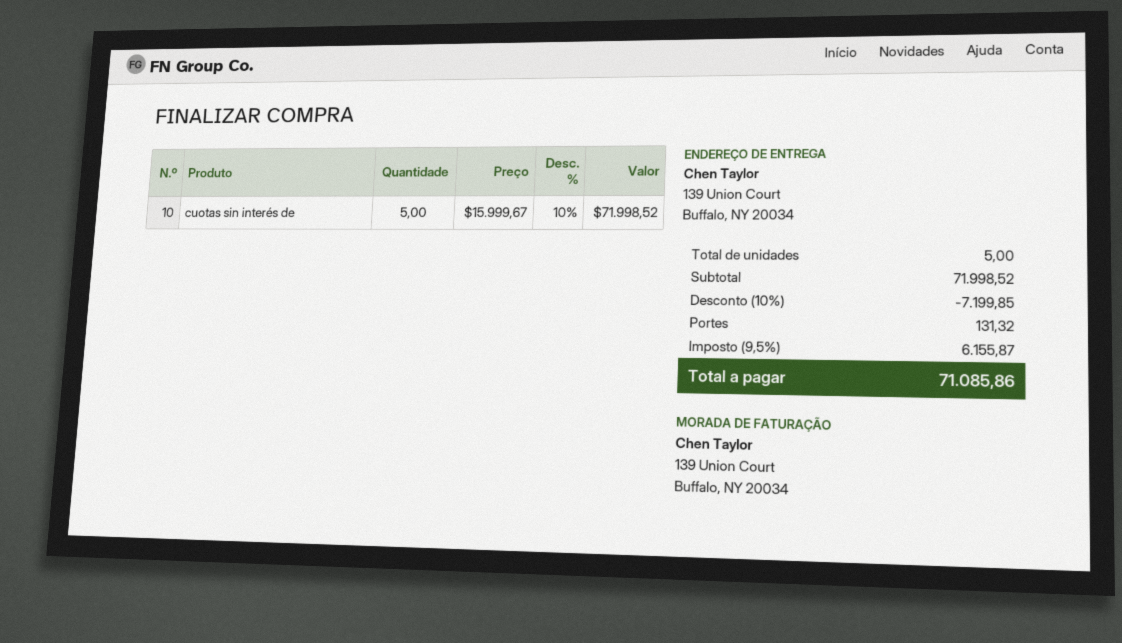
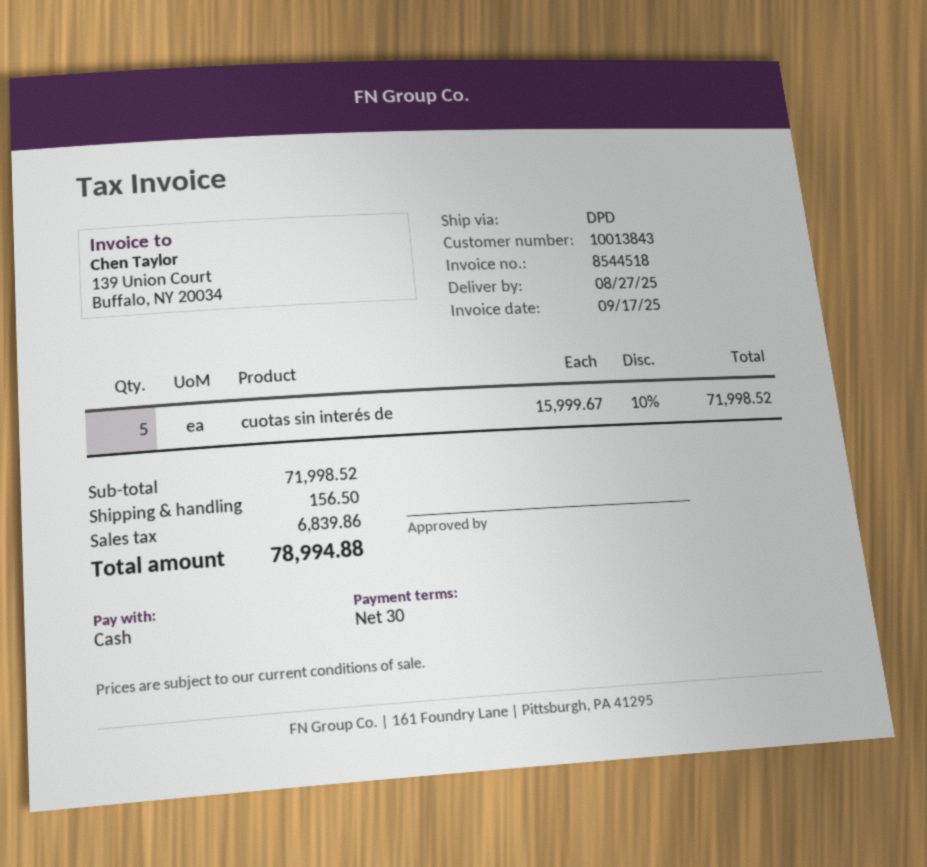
discount: 10% = 7199.85 -> none
shipping: 131.32 -> 156.50
tax: 6155.87 -> 6839.86
total: 71085.86 -> 78994.88

